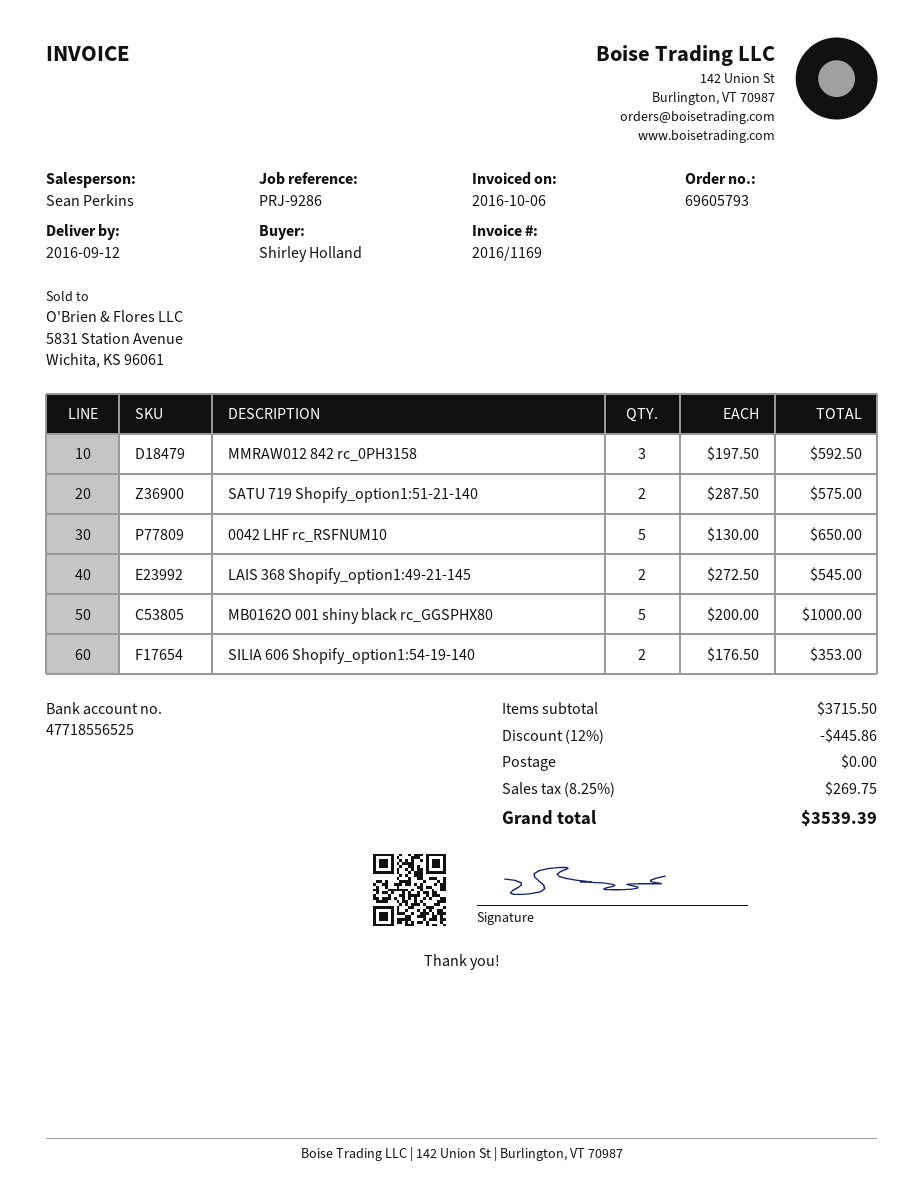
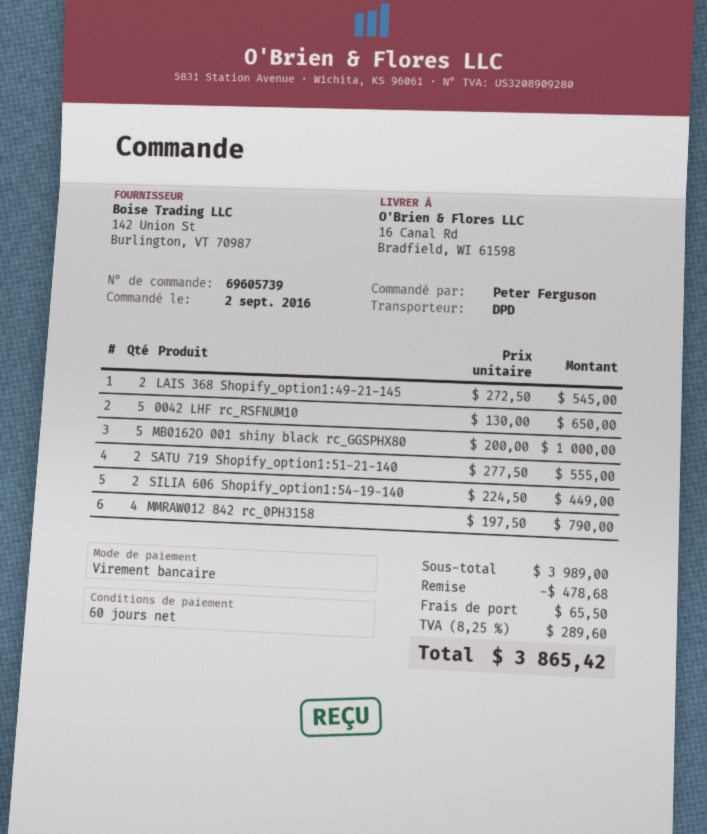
order number: 69605793 -> 69605739
ordered by: Shirley Holland -> Peter Ferguson
MMRAW012 842 rc_0PH3158: 3 x 197.50 = 592.50 -> 4 x 197.50 = 790.00
SATU 719 Shopify_option1:51-21-140: 2 x 287.50 = 575.00 -> 2 x 277.50 = 555.00
SILIA 606 Shopify_option1:54-19-140: 2 x 176.50 = 353.00 -> 2 x 224.50 = 449.00
subtotal: 3715.50 -> 3989.00
discount: 445.86 -> 478.68
shipping: 0.00 -> 65.50
tax: 8.25% = 269.75 -> 8.25% = 289.60
total: 3539.39 -> 3865.42

